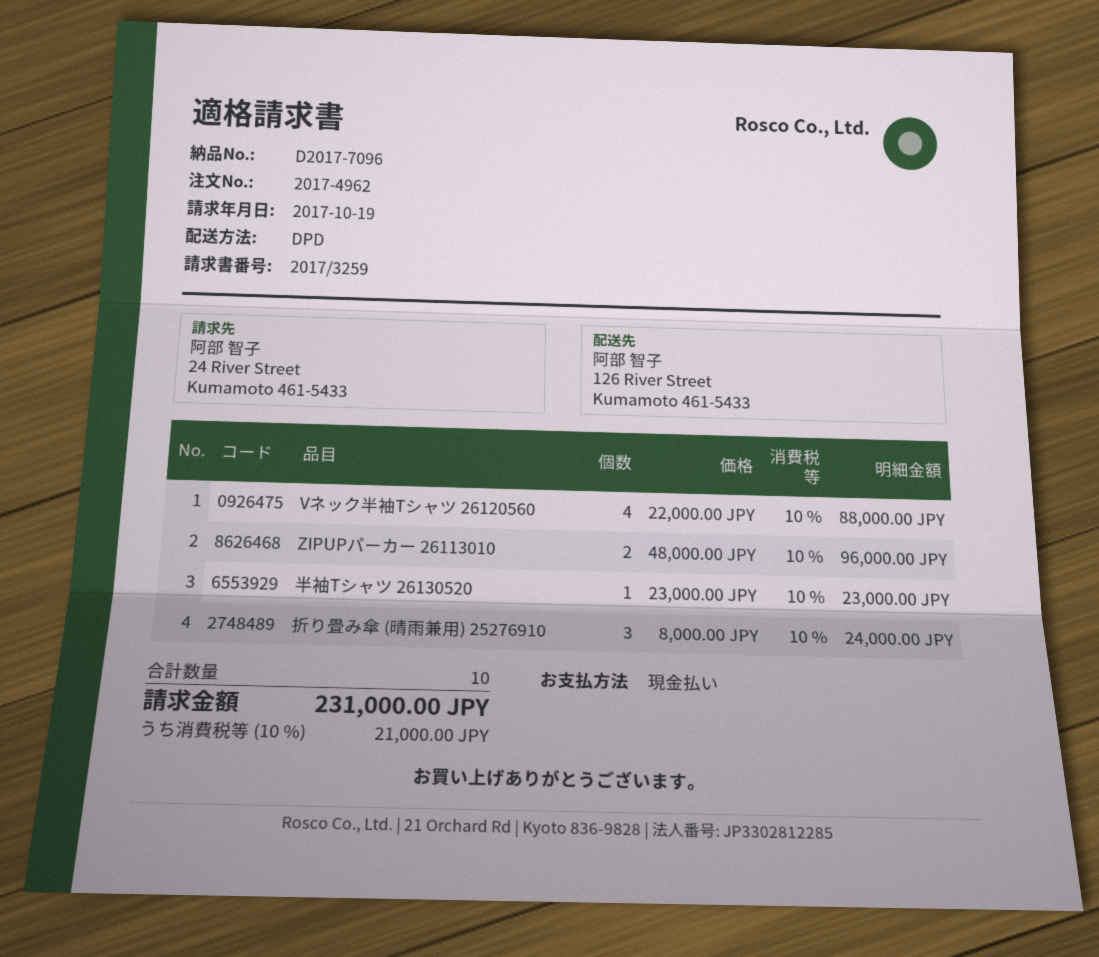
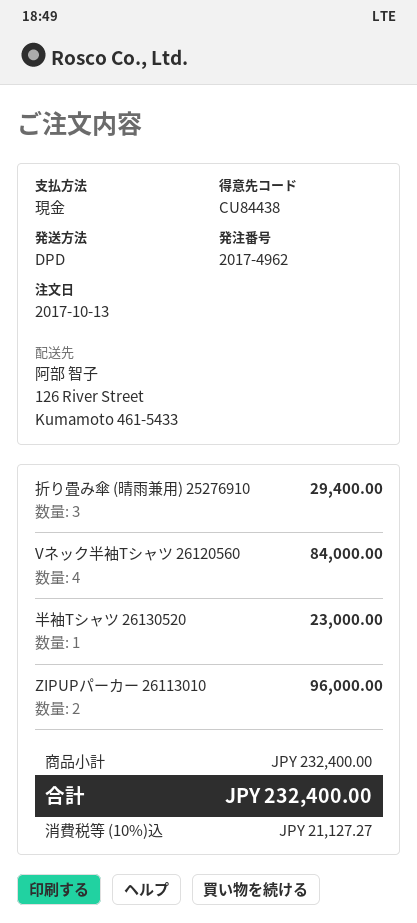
Vネック半袖Tシャツ 26120560: 4 for 88000.00 -> 4 for 84000.00
折り畳み傘 (晴雨兼用) 25276910: 3 for 24000.00 -> 3 for 29400.00
tax: 10% = 21000.00 -> 10% = 21127.27
total: 231000.00 -> 232400.00

